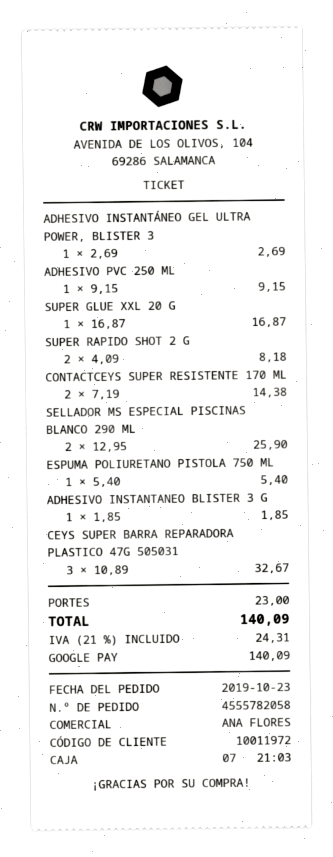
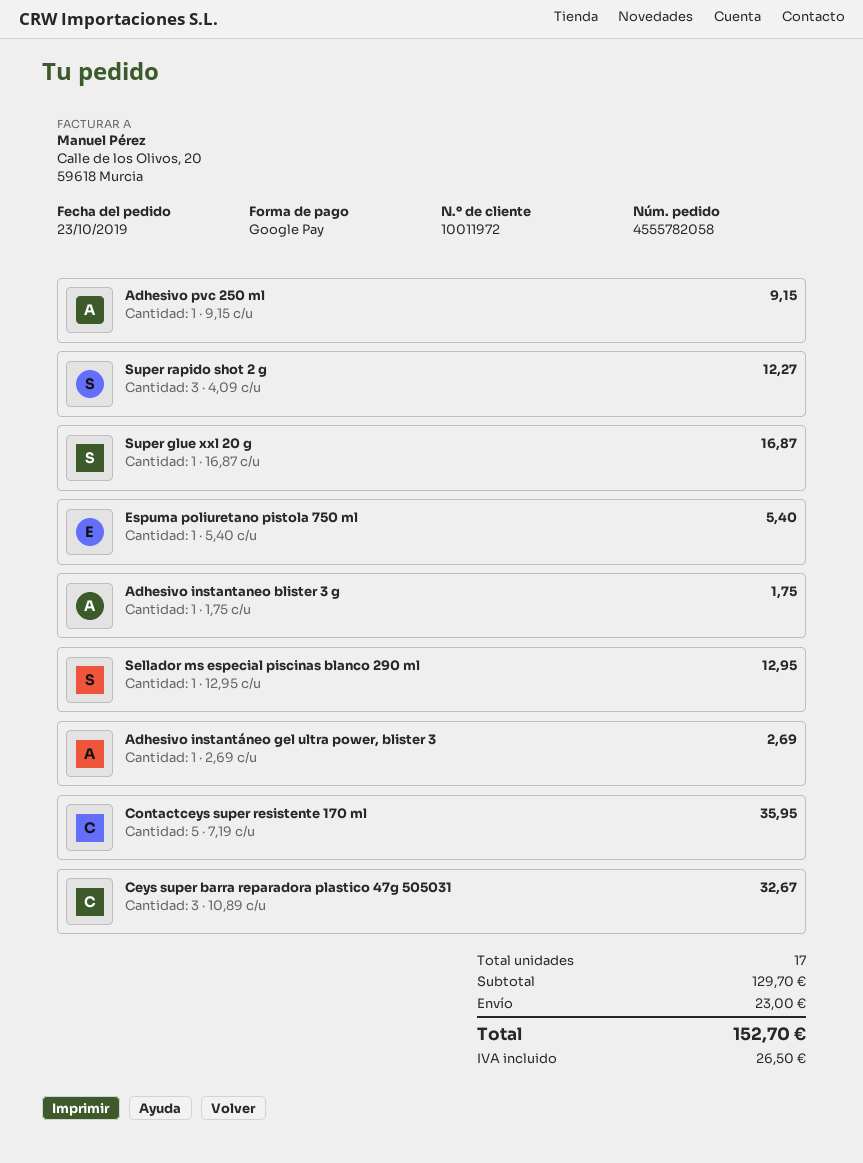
SUPER RAPIDO SHOT 2 G: 2 x 4.09 = 8.18 -> 3 x 4.09 = 12.27
CONTACTCEYS SUPER RESISTENTE 170 ML: 2 x 7.19 = 14.38 -> 5 x 7.19 = 35.95
SELLADOR MS ESPECIAL PISCINAS BLANCO 290 ML: 2 x 12.95 = 25.90 -> 1 x 12.95 = 12.95
ADHESIVO INSTANTANEO BLISTER 3 G: 1 x 1.85 = 1.85 -> 1 x 1.75 = 1.75
tax: 24.31 -> 26.50
total: 140.09 -> 152.70

